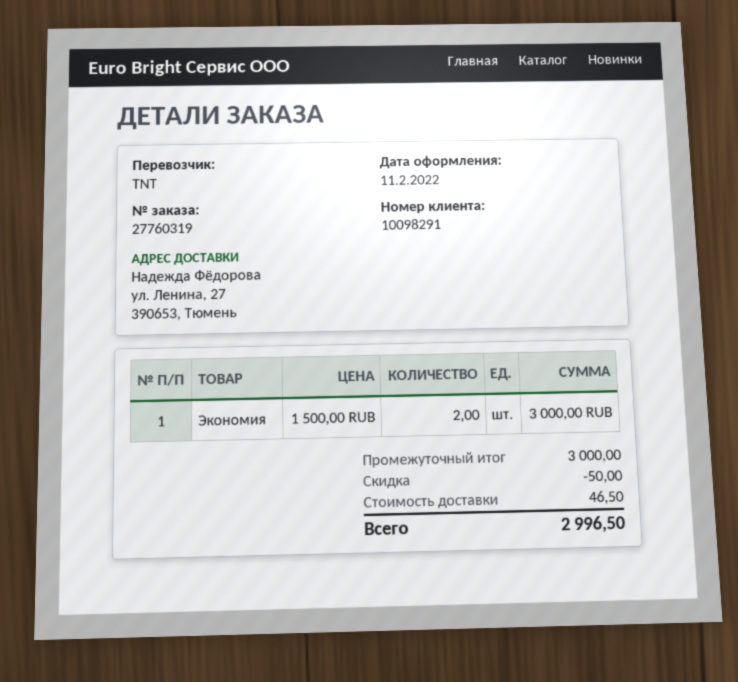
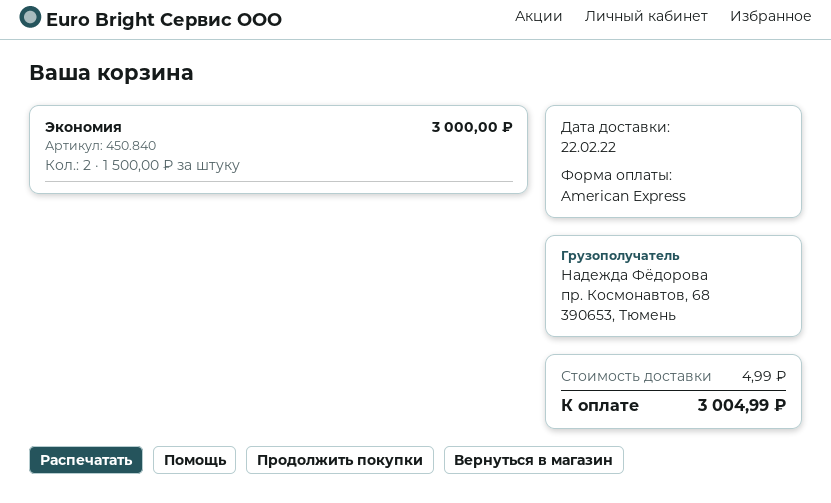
ship to: ул. Ленина, 27, 390653, Тюмень -> пр. Космонавтов, 68, 390653, Тюмень
discount: 50.00 -> none
shipping: 46.50 -> 4.99
total: 2996.50 -> 3004.99

